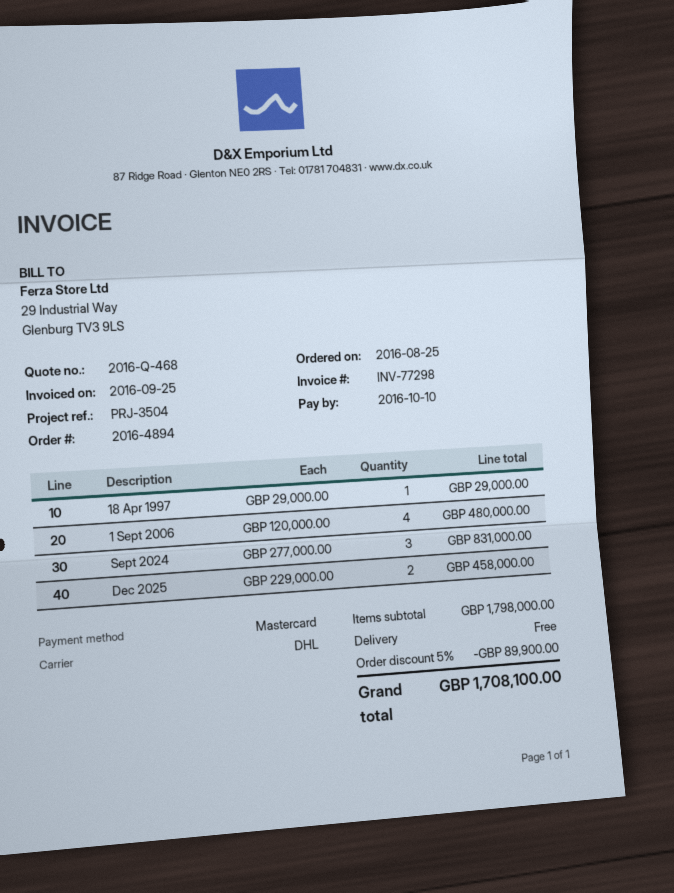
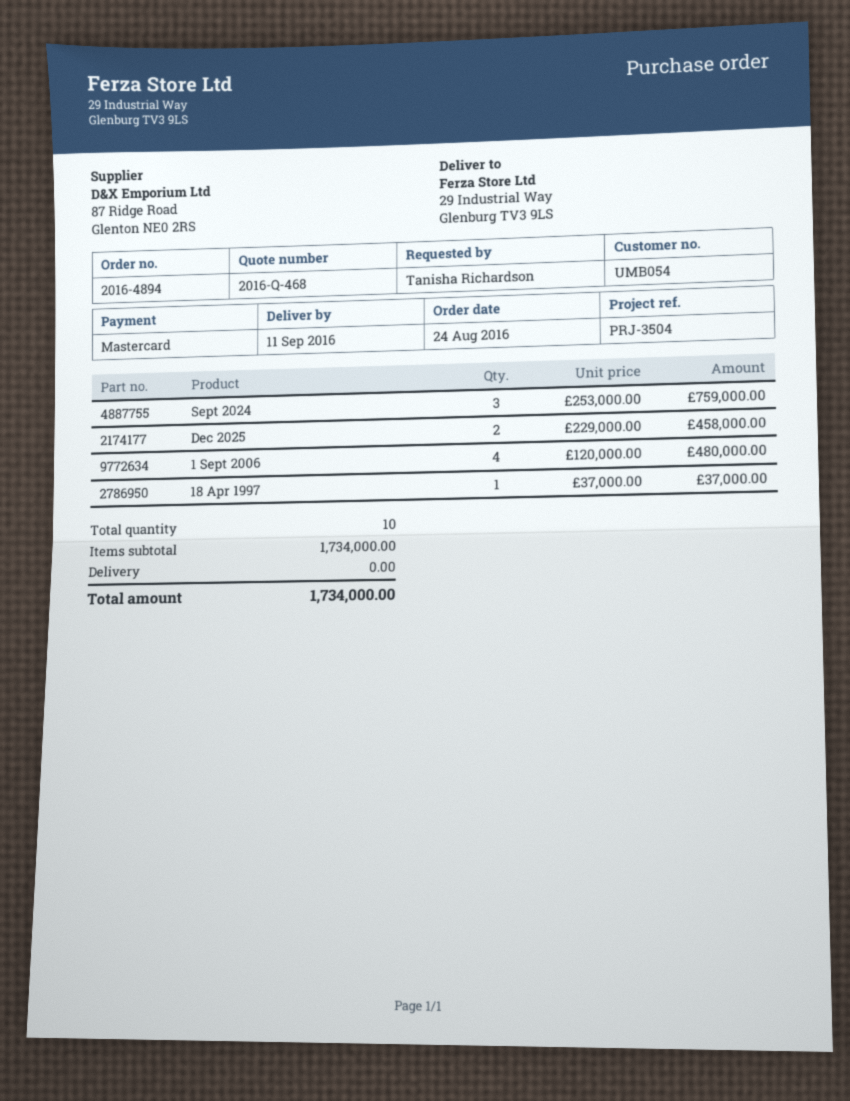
order date: 2016-08-25 -> 2016-08-24
18 Apr 1997: 1 x 29000.00 = 29000.00 -> 1 x 37000.00 = 37000.00
Sept 2024: 3 x 277000.00 = 831000.00 -> 3 x 253000.00 = 759000.00
subtotal: 1798000.00 -> 1734000.00
discount: 5% = 89900.00 -> none
total: 1708100.00 -> 1734000.00

